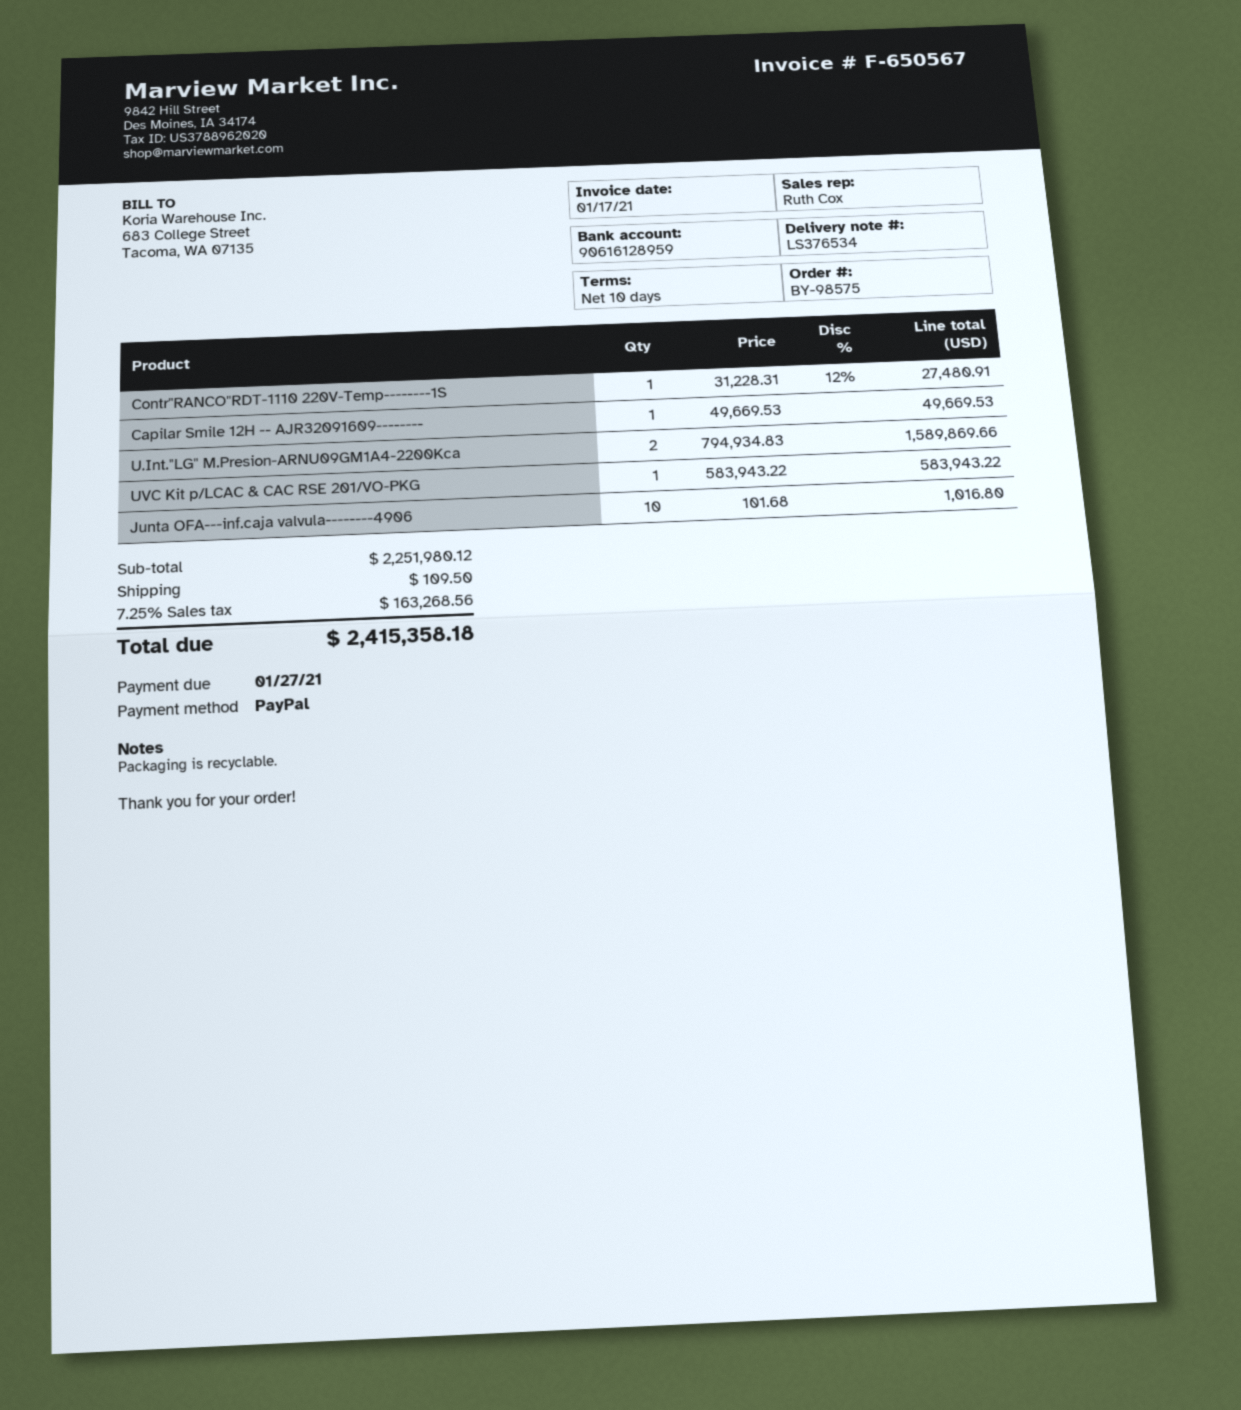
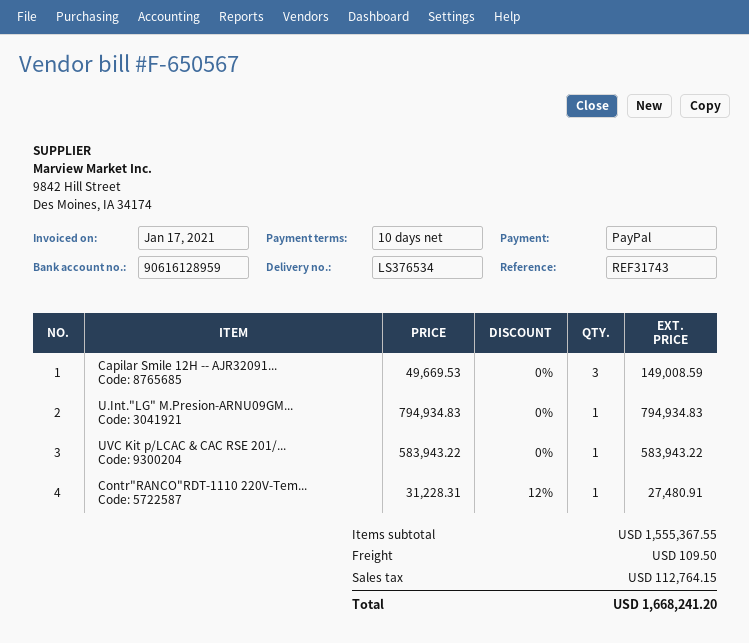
Capilar Smile 12H -- AJR32091609--------: 1 x 49669.53 = 49669.53 -> 3 x 49669.53 = 149008.59
U.Int."LG" M.Presion-ARNU09GM1A4-2200Kca: 2 x 794934.83 = 1589869.66 -> 1 x 794934.83 = 794934.83
Junta OFA---inf.caja valvula--------4906: 10 x 101.68 = 1016.80 -> none
subtotal: 2251980.12 -> 1555367.55
tax: 163268.56 -> 112764.15
total: 2415358.18 -> 1668241.20

